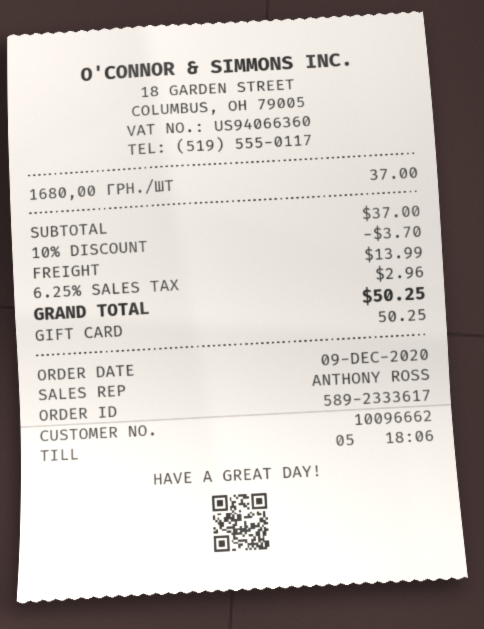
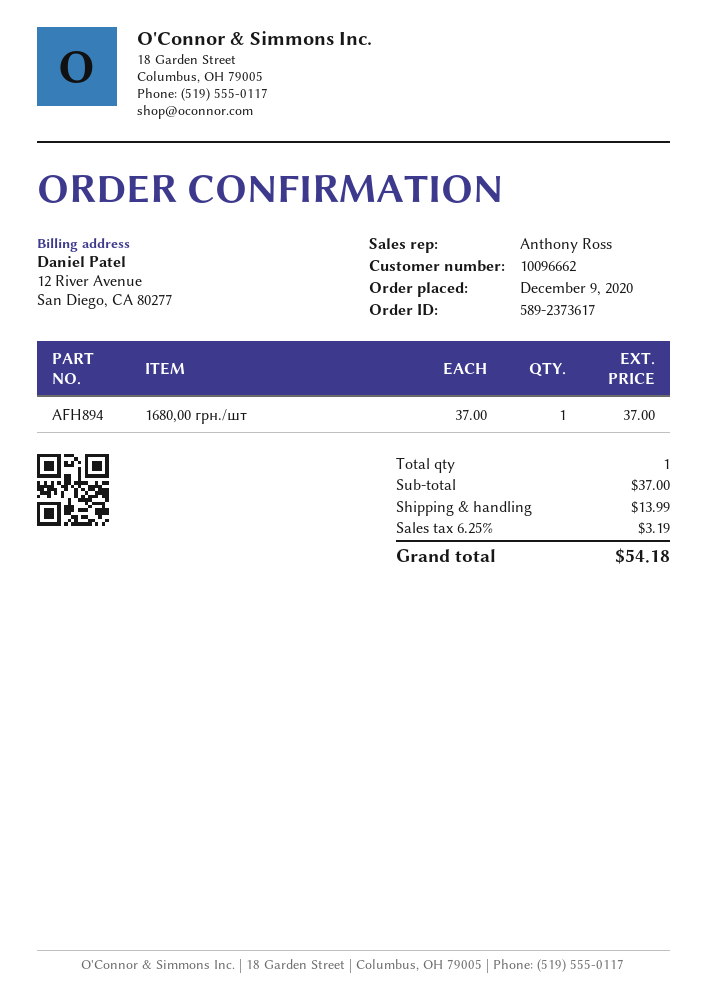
order number: 589-2333617 -> 589-2373617
discount: 10% = 3.70 -> none
tax: 6.25% = 2.96 -> 6.25% = 3.19
total: 50.25 -> 54.18

